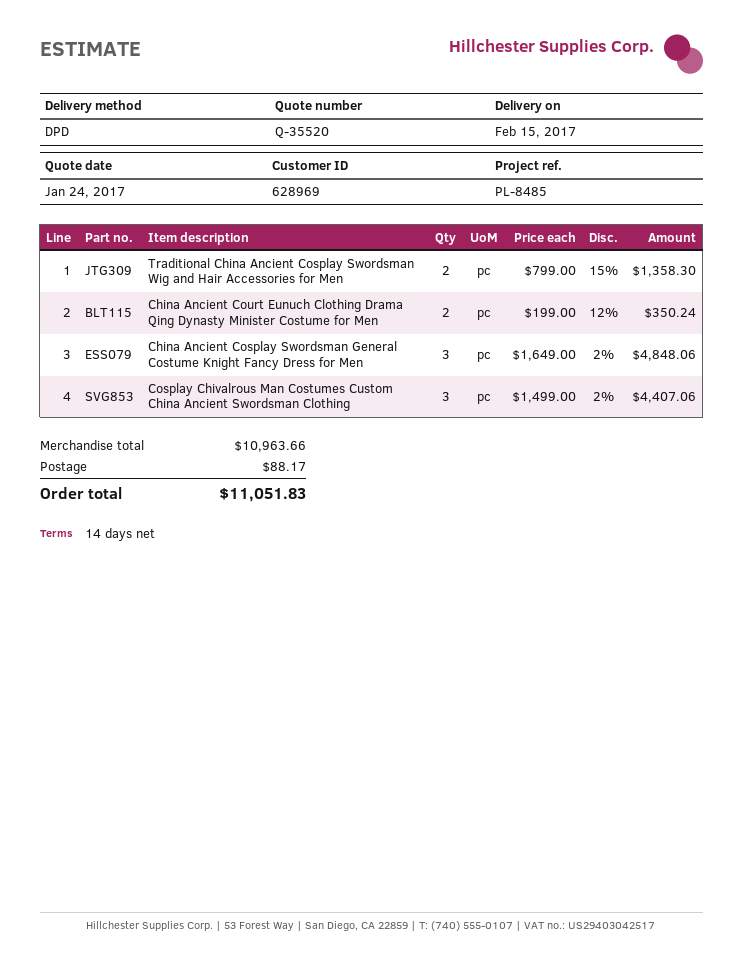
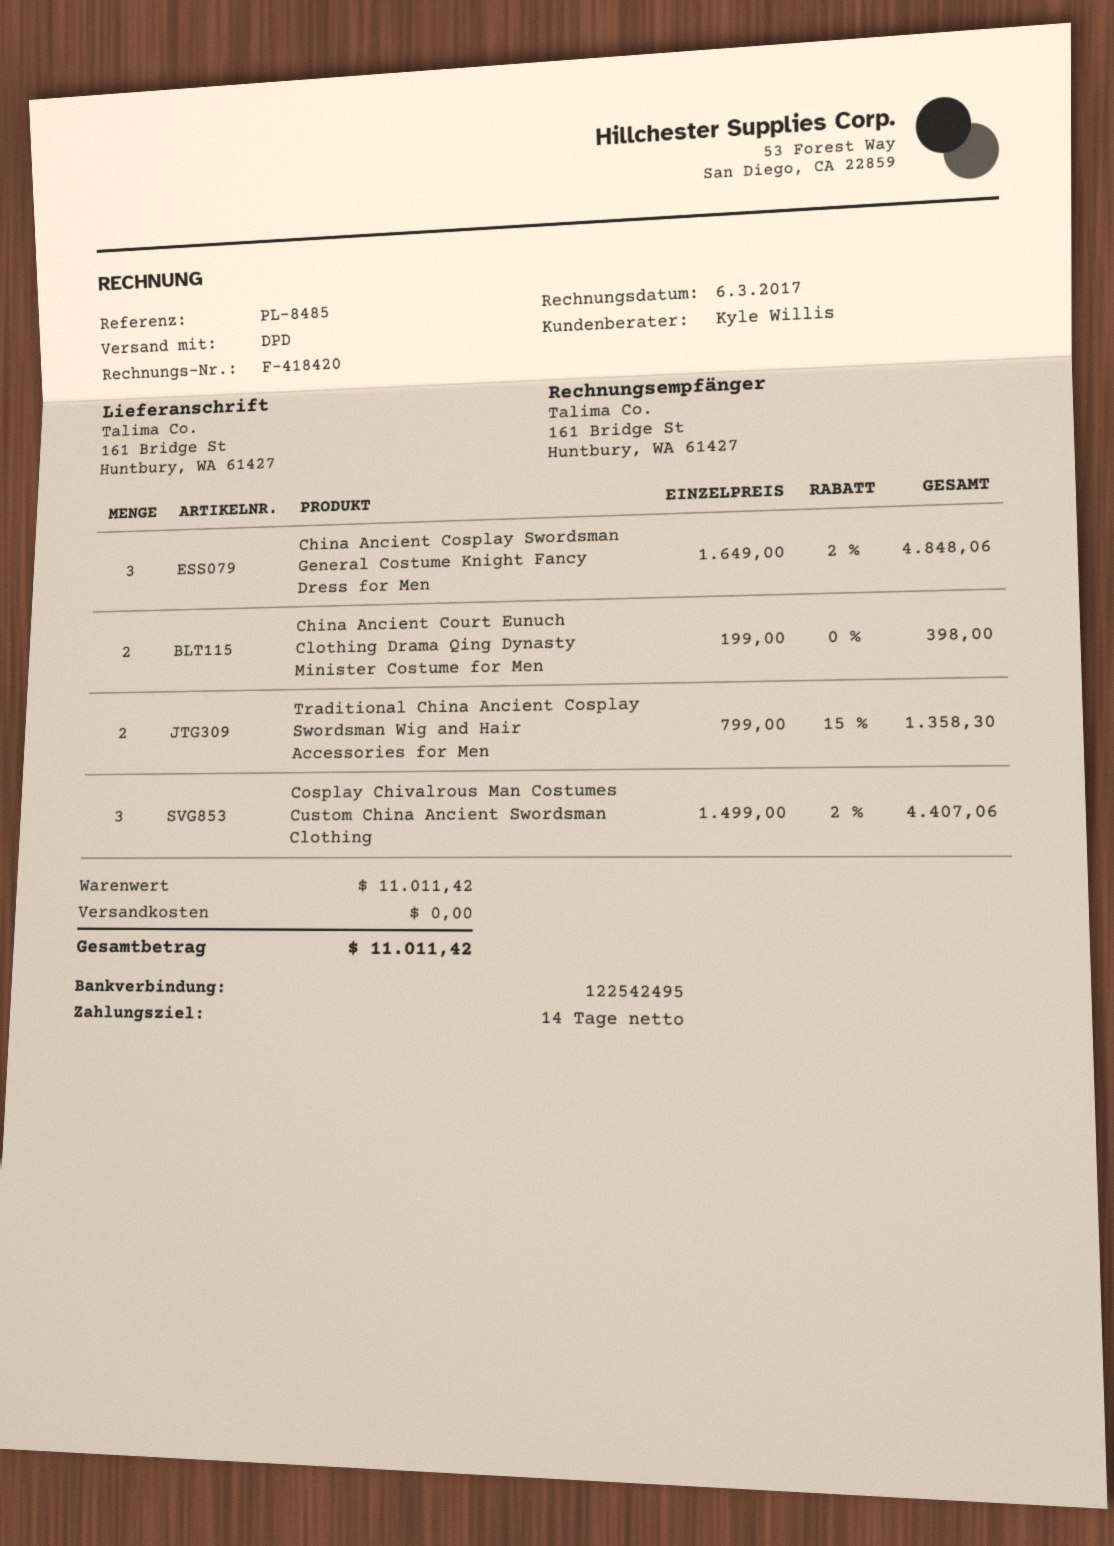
China Ancient Court Eunuch Clothing Drama Qing Dynasty Minister Costume for Men: 2 x 199.00 - 12% = 350.24 -> 2 x 199.00 = 398.00
subtotal: 10963.66 -> 11011.42
shipping: 88.17 -> 0.00
total: 11051.83 -> 11011.42

